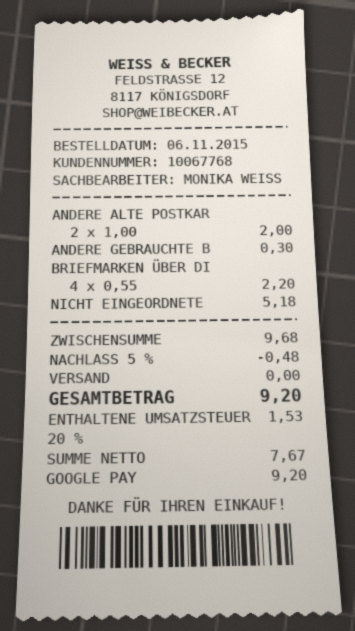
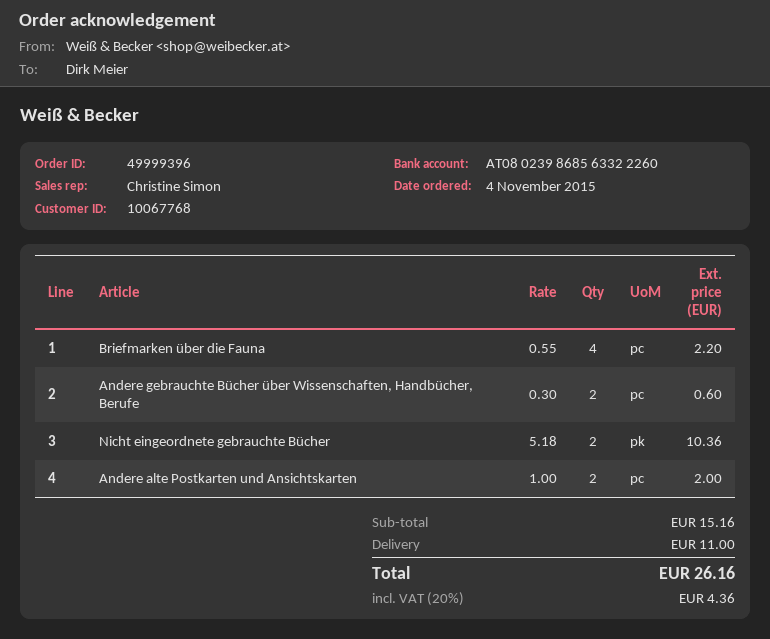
order date: 2015-11-06 -> 2015-11-04
sales rep: MONIKA WEISS -> Christine Simon
ANDERE GEBRAUCHTE B: 1 x 0.30 = 0.30 -> 2 x 0.30 = 0.60
NICHT EINGEORDNETE: 1 x 5.18 = 5.18 -> 2 x 5.18 = 10.36
subtotal: 9.68 -> 15.16
discount: 5% = 0.48 -> none
shipping: 0.00 -> 11.00
tax: 20% = 1.53 -> 20% = 4.36
total: 9.20 -> 26.16

